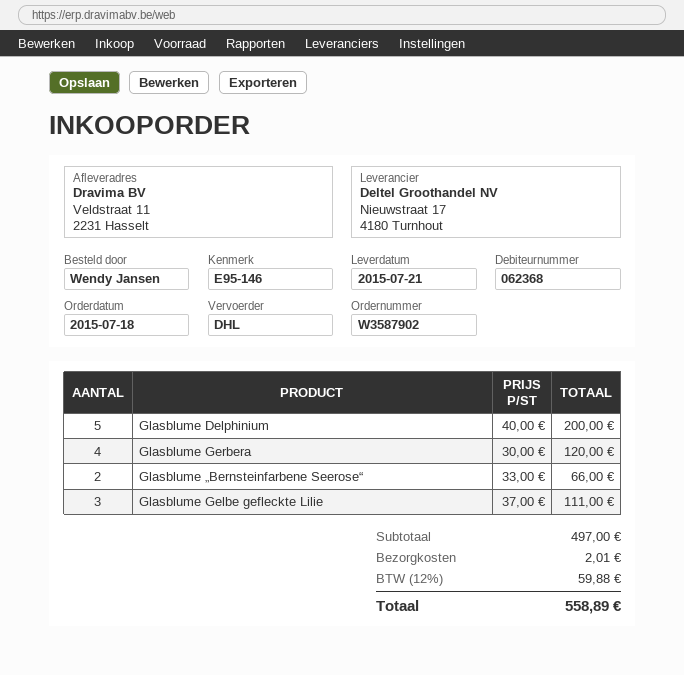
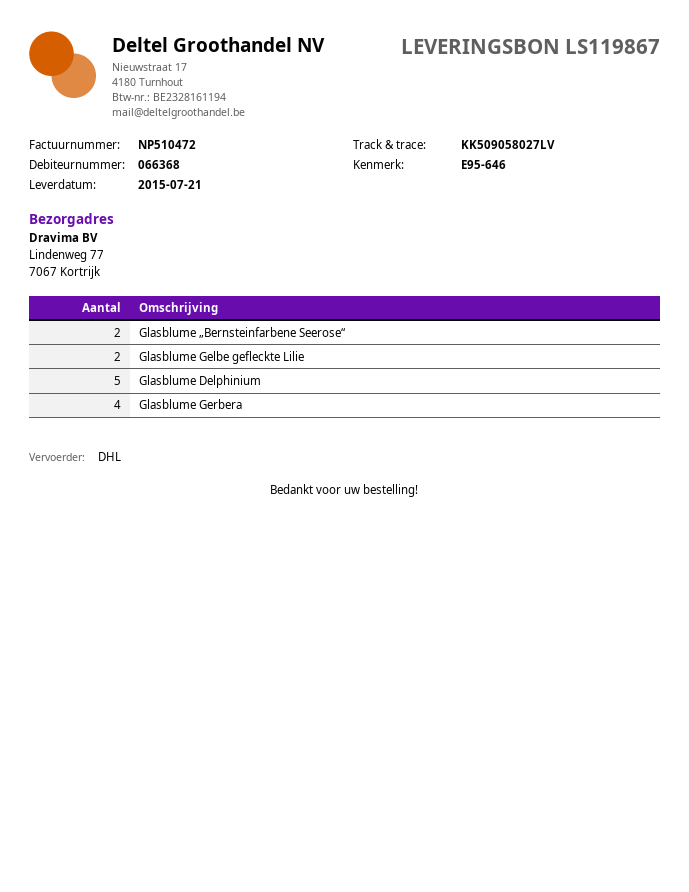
customer number: 062368 -> 066368
reference: E95-146 -> E95-646
ship to: Veldstraat 11, 2231 Hasselt -> Lindenweg 77, 7067 Kortrijk
Glasblume Gelbe gefleckte Lilie: 3 -> 2

